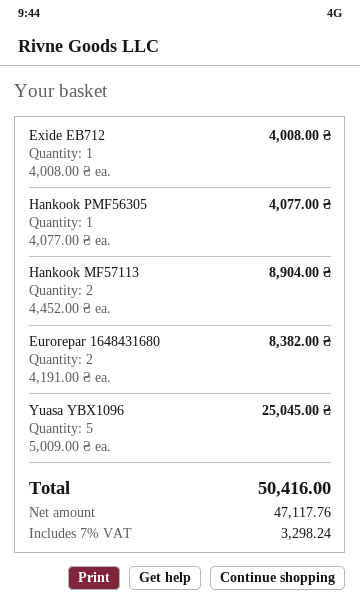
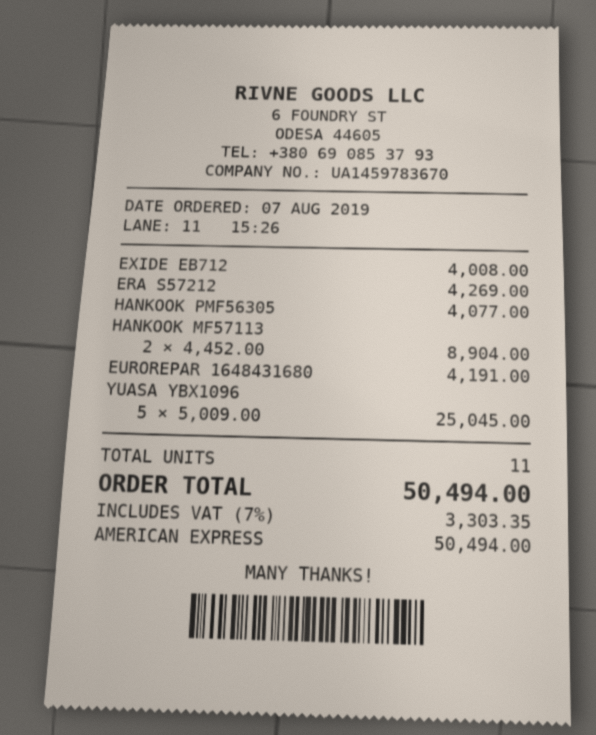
Eurorepar 1648431680: 2 x 4191.00 = 8382.00 -> 1 x 4191.00 = 4191.00
ERA S57212: none -> 1 x 4269.00 = 4269.00
tax: 7% = 3298.24 -> 7% = 3303.35
total: 50416.00 -> 50494.00

